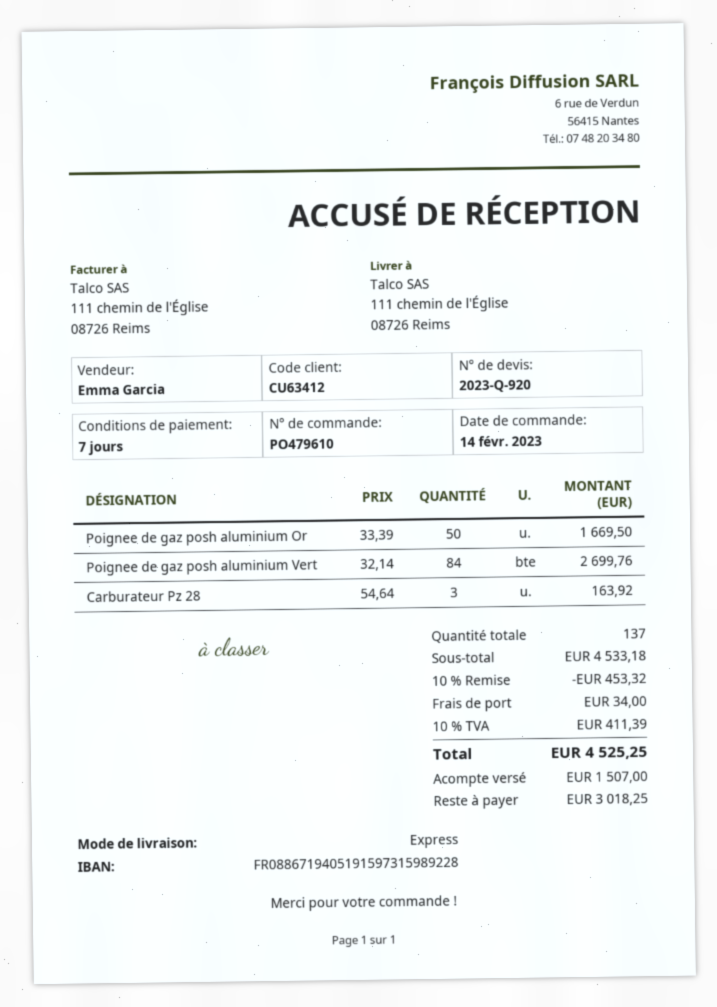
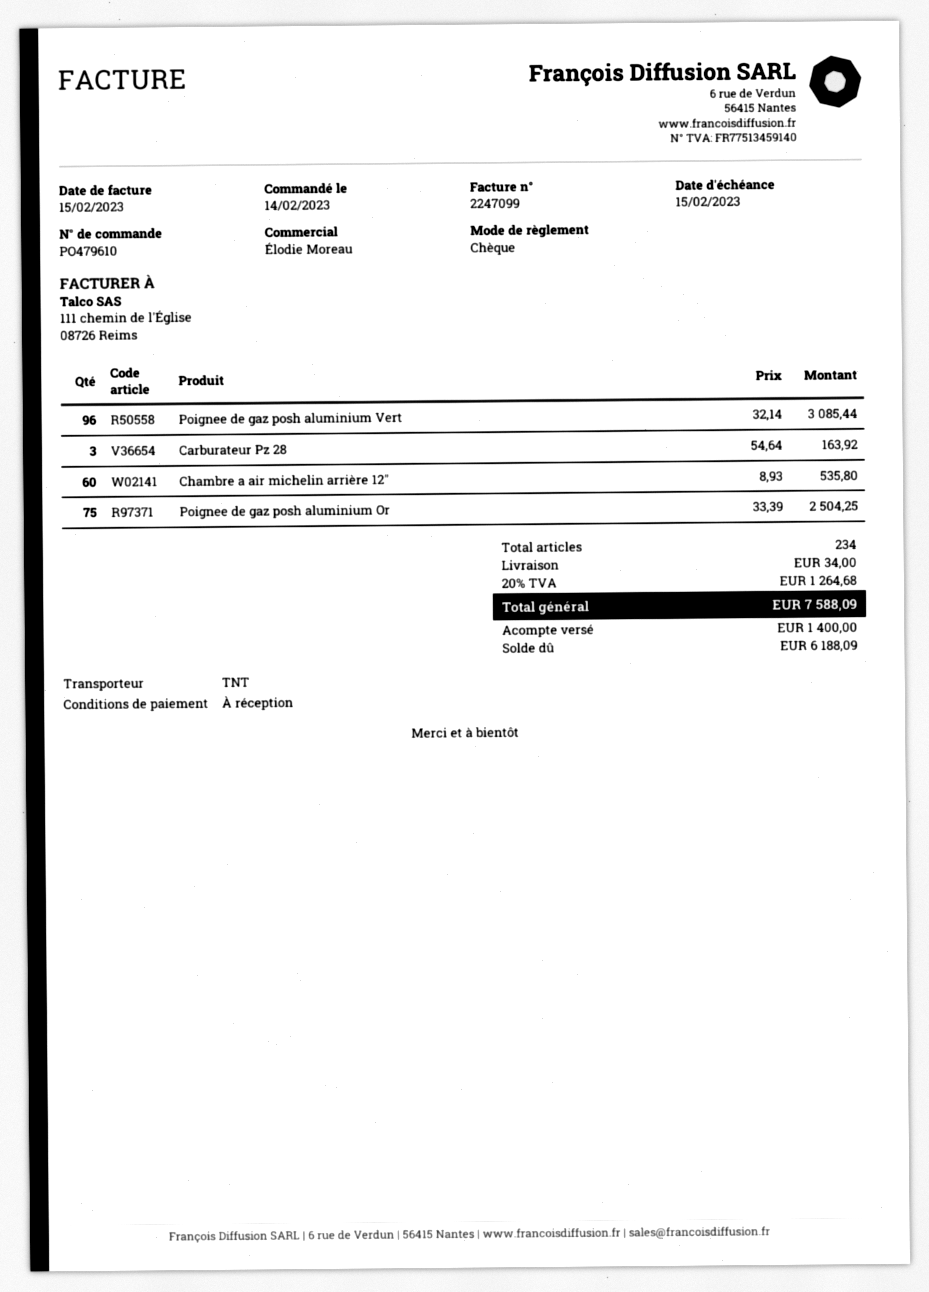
payment terms: 7 days -> on receipt
sales rep: Emma Garcia -> Élodie Moreau
shipping method: express -> TNT
Poignee de gaz posh aluminium Or: 50 x 33.39 = 1669.50 -> 75 x 33.39 = 2504.25
Poignee de gaz posh aluminium Vert: 84 x 32.14 = 2699.76 -> 96 x 32.14 = 3085.44
Chambre a air michelin arrière 12": none -> 60 x 8.93 = 535.80
total quantity: 137 -> 234
discount: 10% = 453.32 -> none
tax: 10% = 411.39 -> 20% = 1264.68
total: 4525.25 -> 7588.09
deposit: 1507.00 -> 1400.00
balance: 3018.25 -> 6188.09

